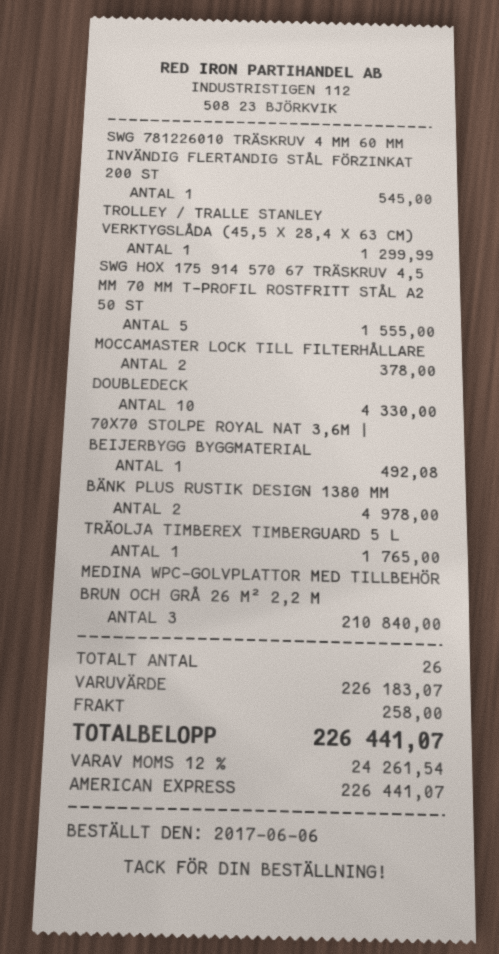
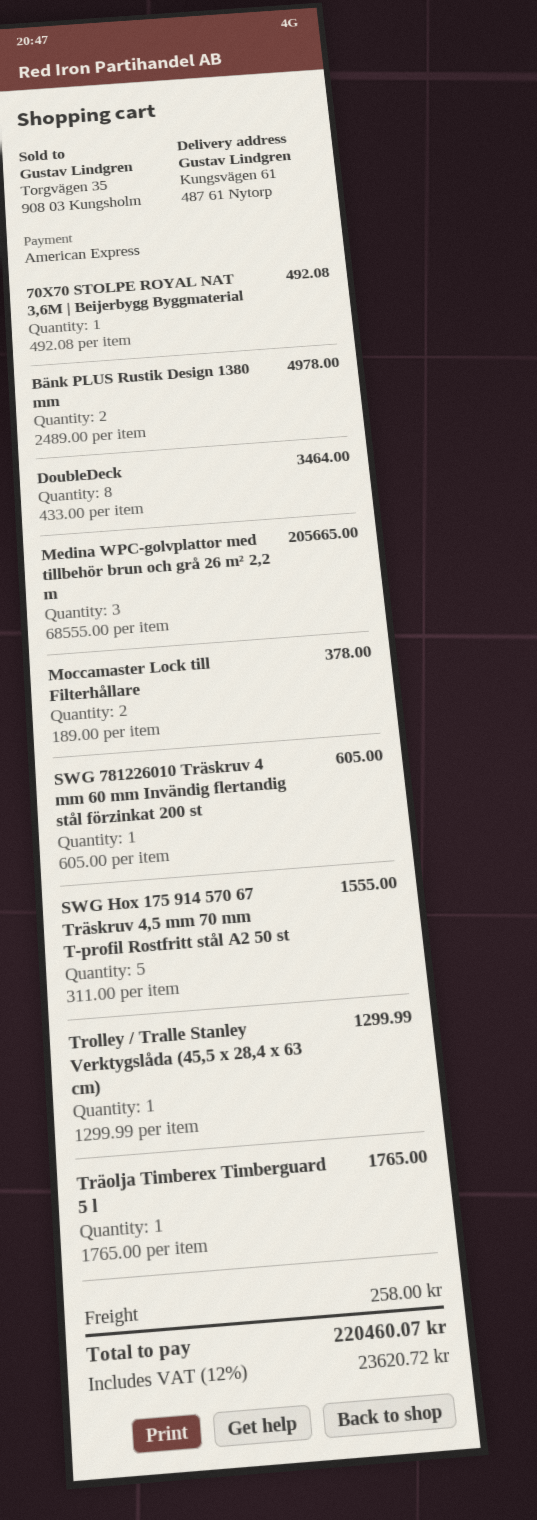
SWG 781226010 TRÄSKRUV 4 MM 60 MM INVÄNDIG FLERTANDIG STÅL FÖRZINKAT 200 ST: 1 for 545.00 -> 1 for 605.00
DOUBLEDECK: 10 for 4330.00 -> 8 for 3464.00
MEDINA WPC-GOLVPLATTOR MED TILLBEHÖR BRUN OCH GRÅ 26 M² 2,2 M: 3 for 210840.00 -> 3 for 205665.00
tax: 12% = 24261.54 -> 12% = 23620.72
total: 226441.07 -> 220460.07

